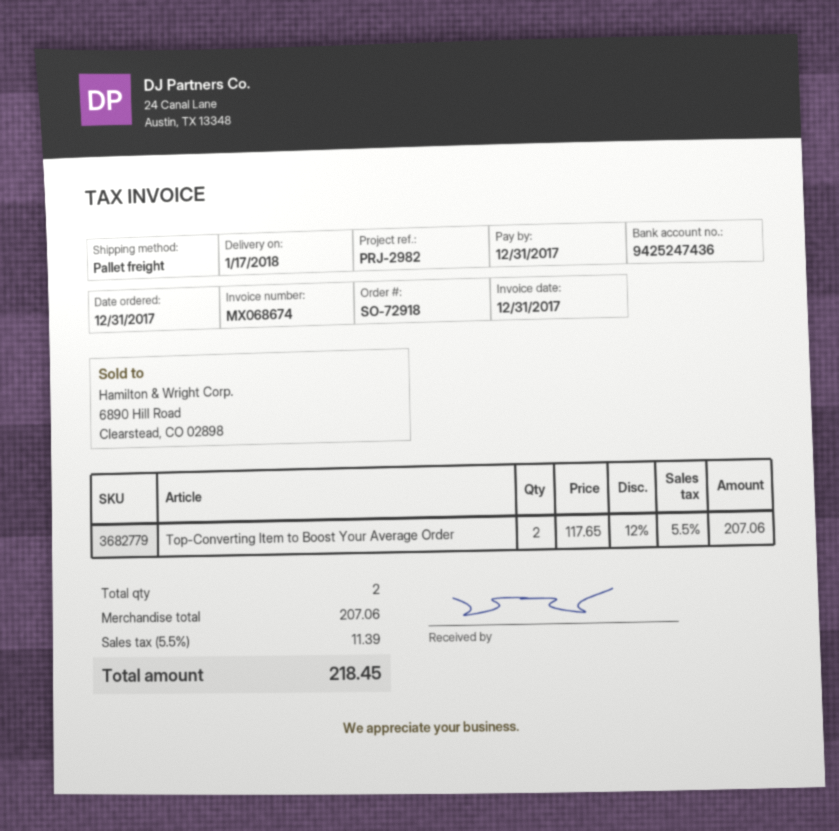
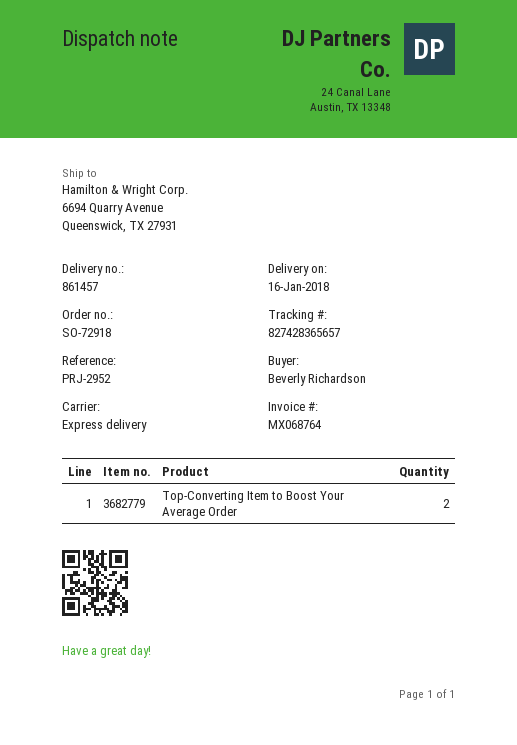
delivery date: 2018-01-17 -> 2018-01-16
invoice number: MX068674 -> MX068764
reference: PRJ-2982 -> PRJ-2952
shipping method: pallet freight -> express

